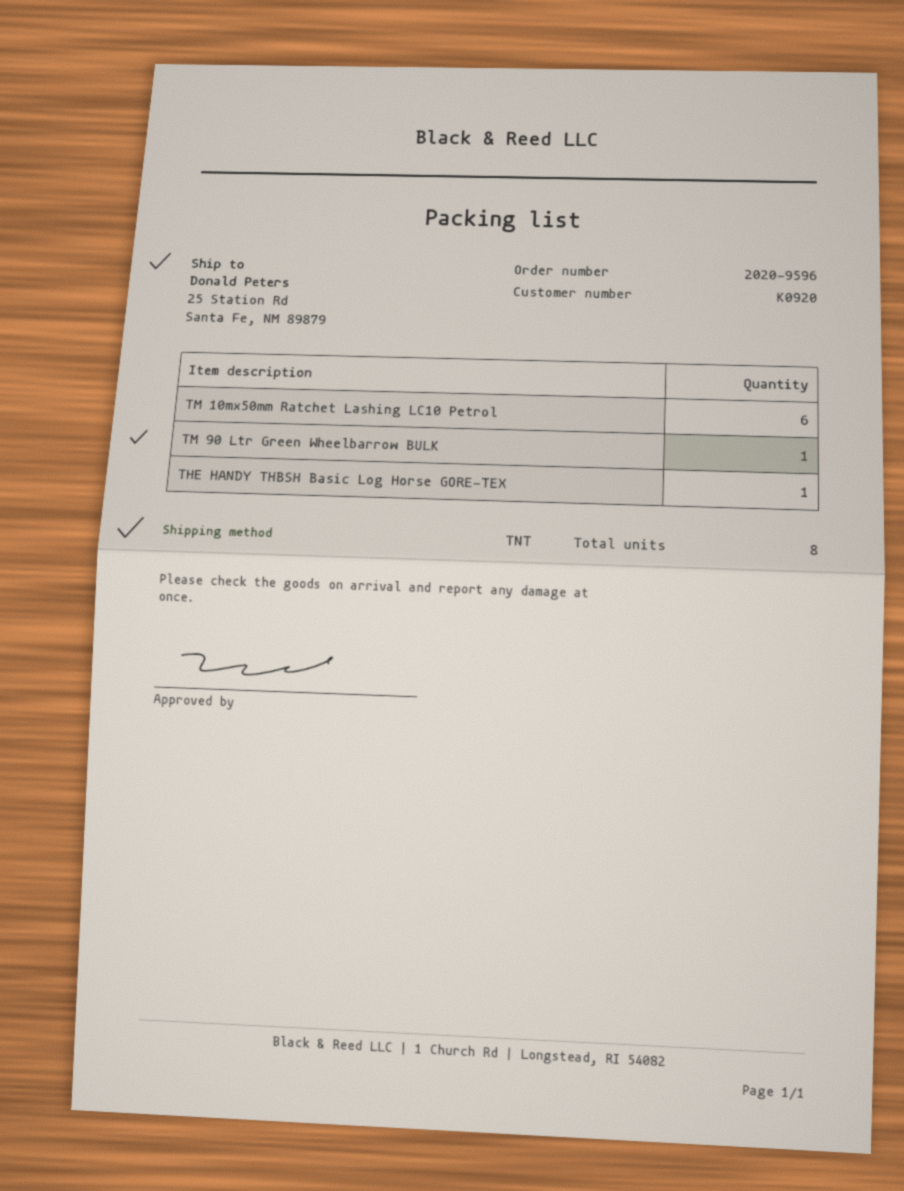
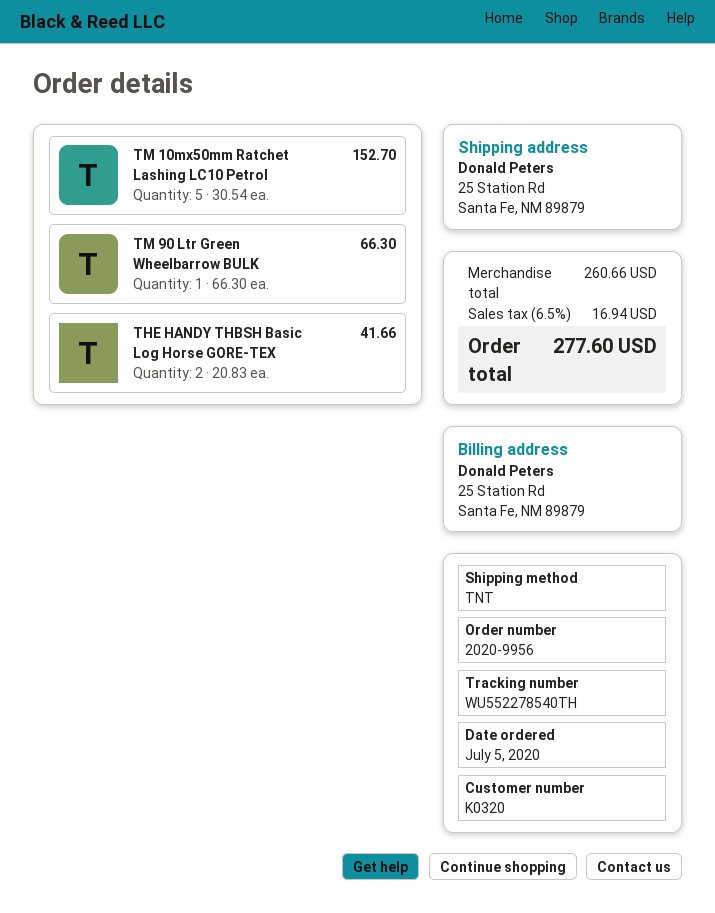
order number: 2020-9596 -> 2020-9956
customer number: K0920 -> K0320
TM 10mx50mm Ratchet Lashing LC10 Petrol: 6 -> 5
THE HANDY THBSH Basic Log Horse GORE-TEX: 1 -> 2

